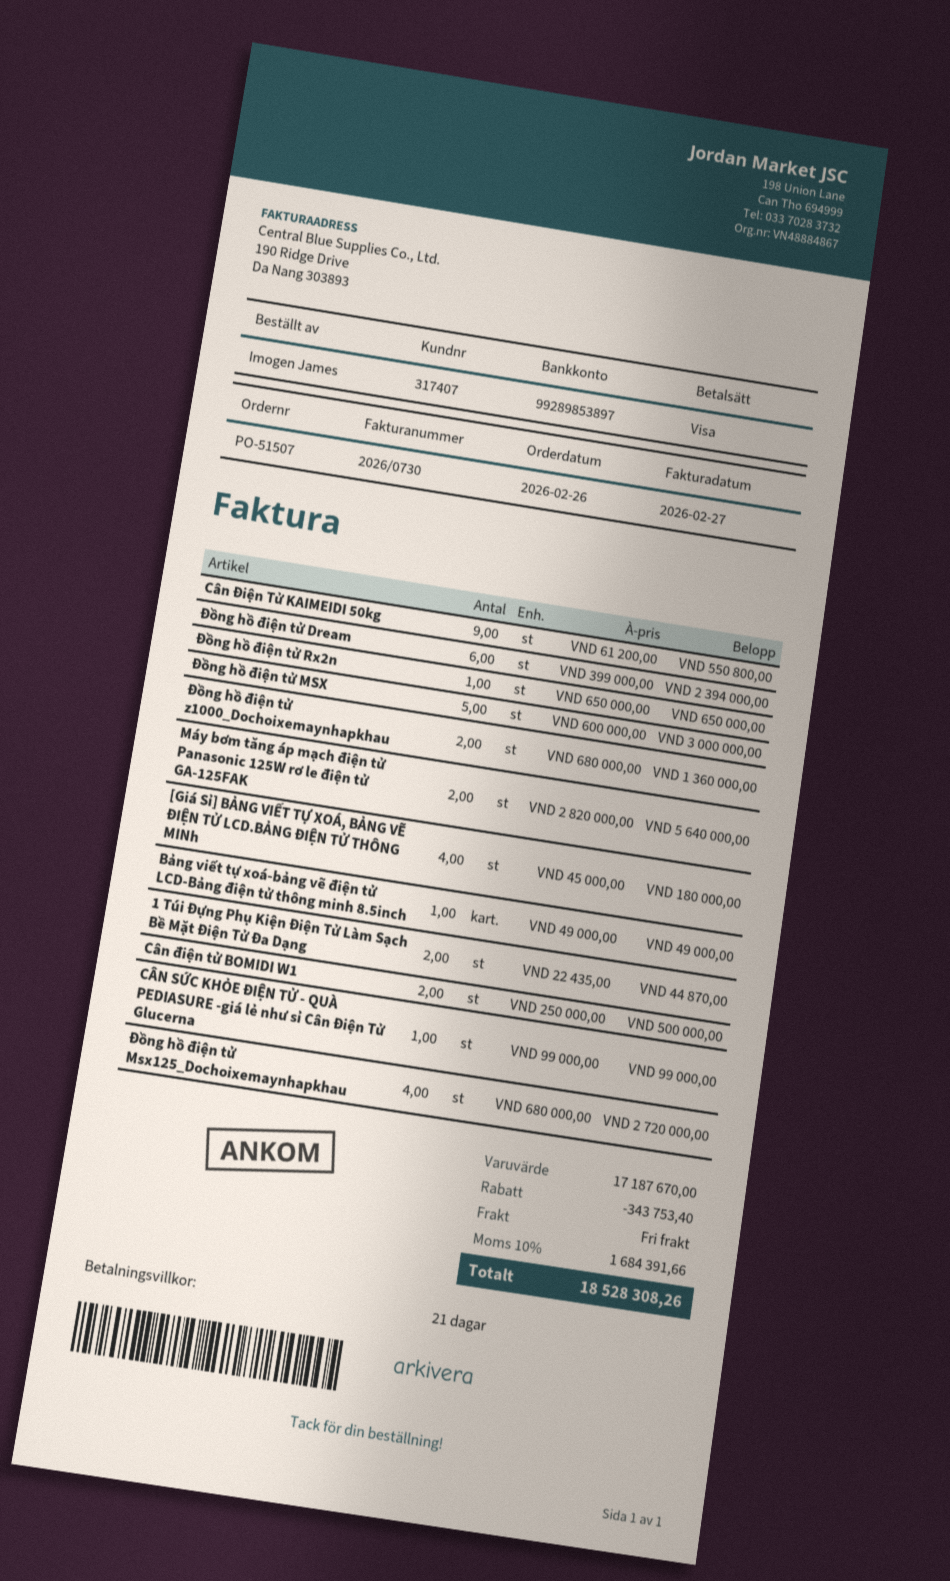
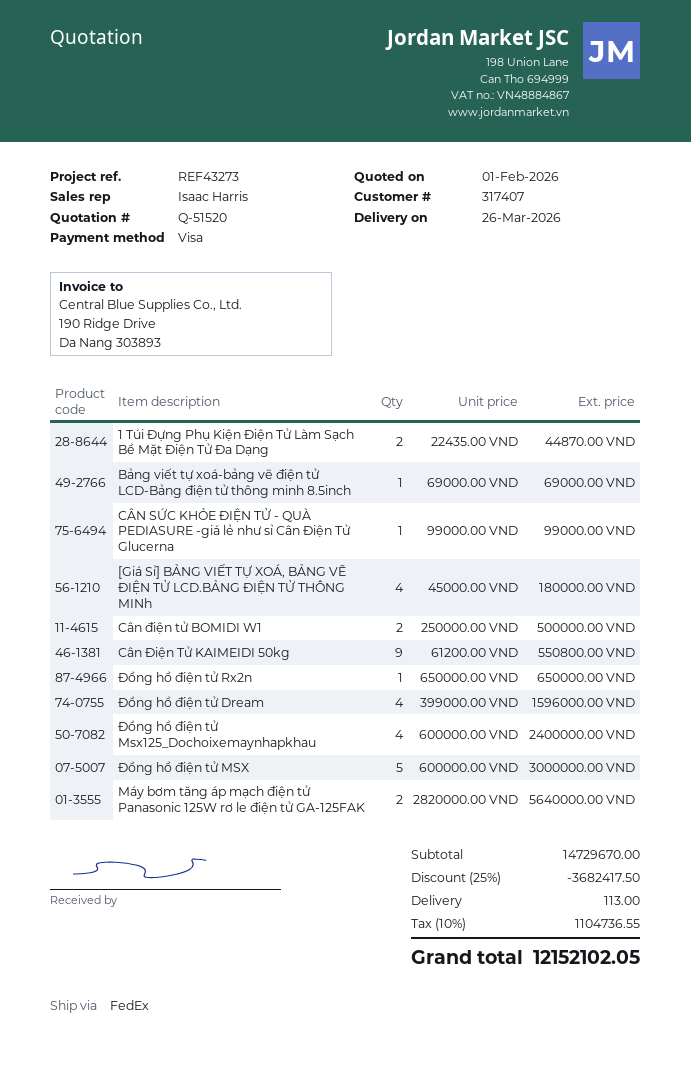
Đồng hồ điện tử Dream: 6 x 399000.00 = 2394000.00 -> 4 x 399000.00 = 1596000.00
Đồng hồ điện tử z1000_Dochoixemaynhapkhau: 2 x 680000.00 = 1360000.00 -> none
Bảng viết tự xoá-bảng vẽ điện tử LCD-Bảng điện tử thông minh 8.5inch: 1 x 49000.00 = 49000.00 -> 1 x 69000.00 = 69000.00
Đồng hồ điện tử Msx125_Dochoixemaynhapkhau: 4 x 680000.00 = 2720000.00 -> 4 x 600000.00 = 2400000.00
subtotal: 17187670.00 -> 14729670.00
discount: 343753.40 -> 3682417.50
shipping: 0.00 -> 113.00
tax: 10% = 1684391.66 -> 10% = 1104736.55
total: 18528308.26 -> 12152102.05

